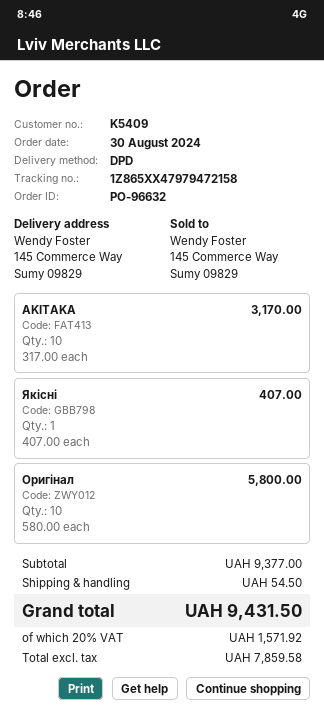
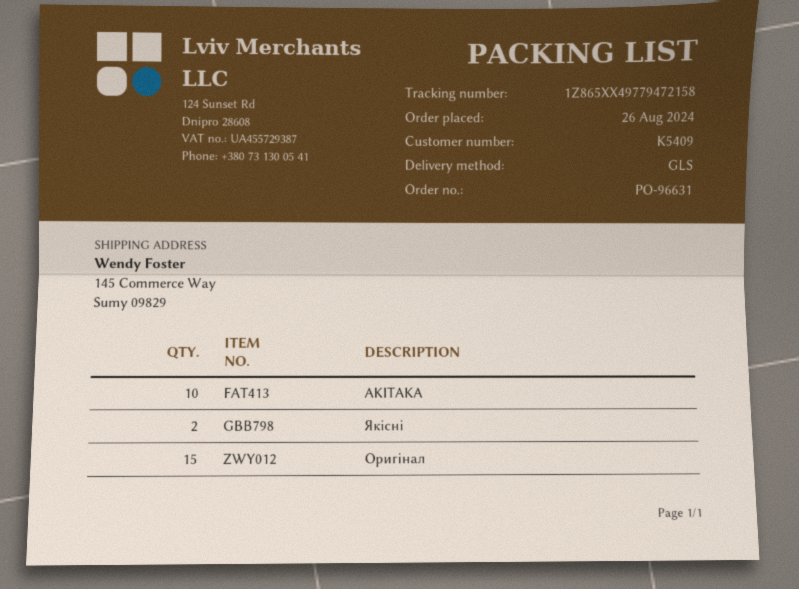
order number: PO-96632 -> PO-96631
order date: 2024-08-30 -> 2024-08-26
shipping method: DPD -> GLS
tracking number: 1Z865XX47979472158 -> 1Z865XX49779472158
Якісні: 1 -> 2
Оригінал: 10 -> 15

